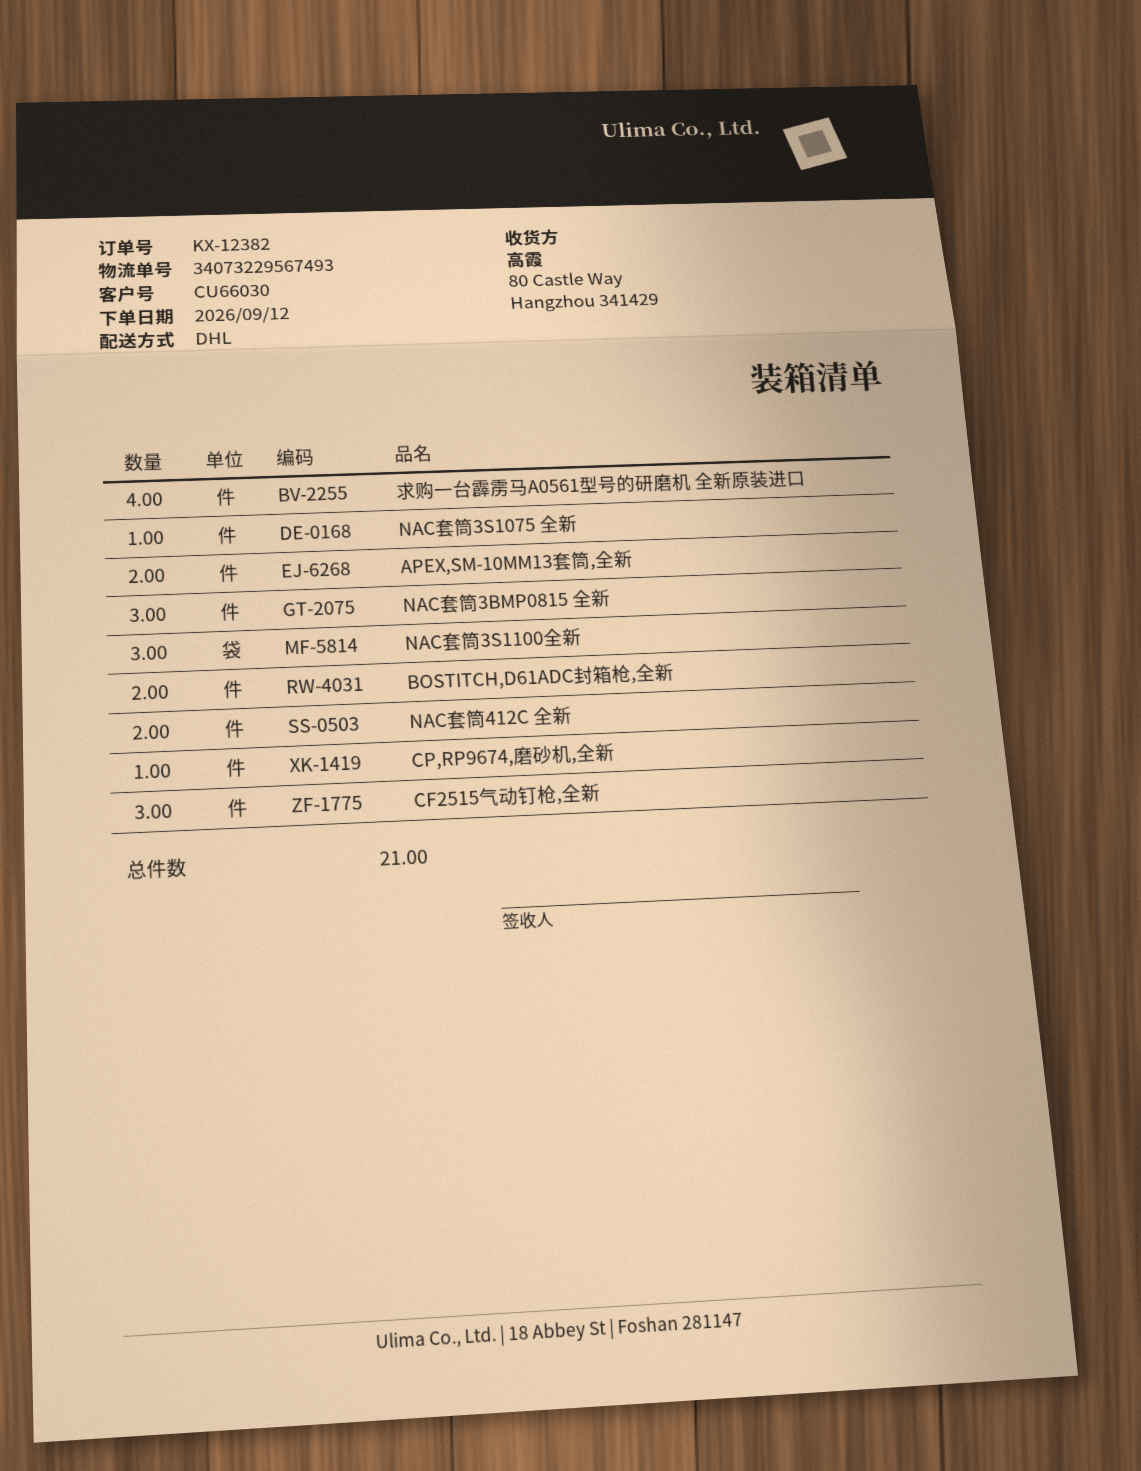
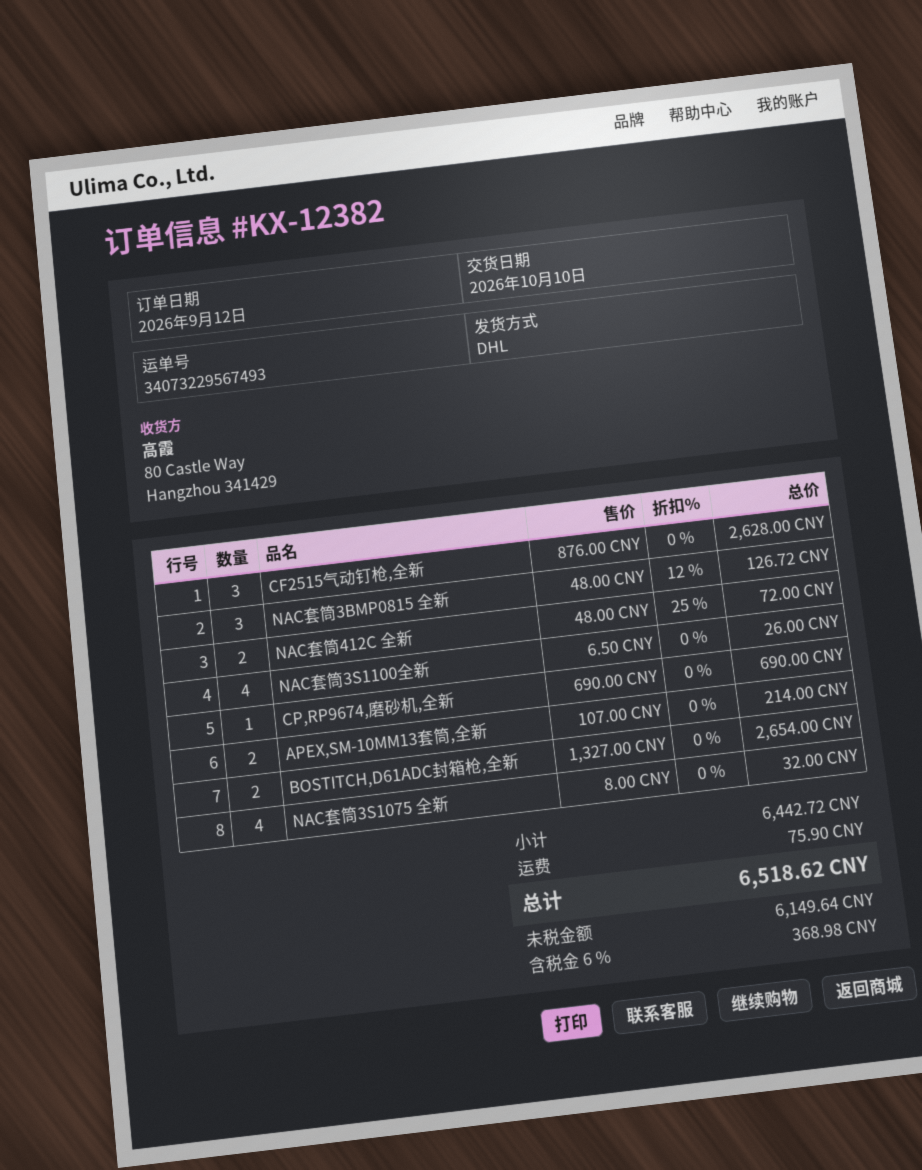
求购一台霹雳马A0561型号的研磨机 全新原装进口: 4 -> none
NAC套筒3S1075 全新: 1 -> 4
NAC套筒3S1100全新: 3 -> 4

